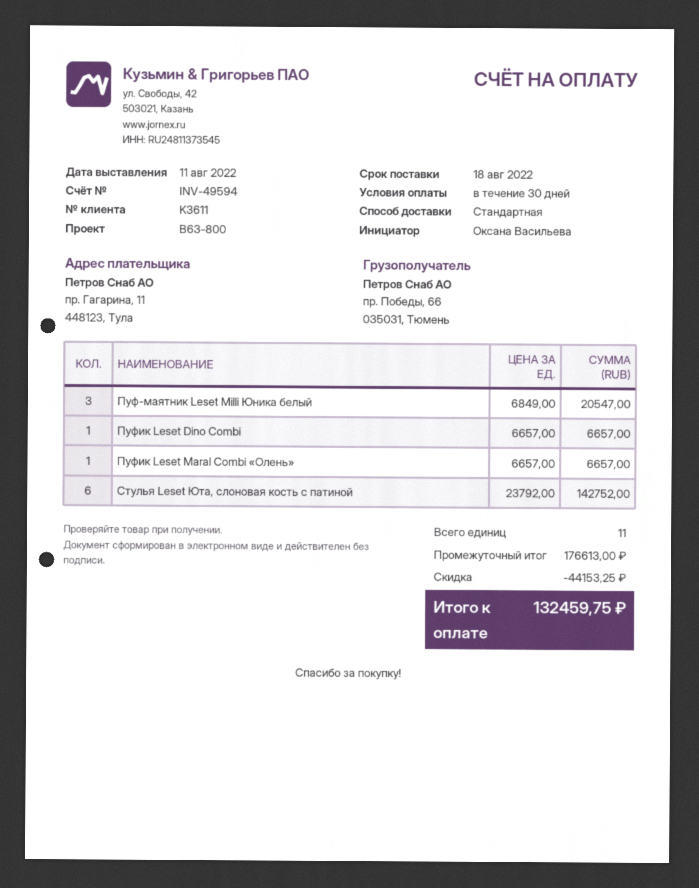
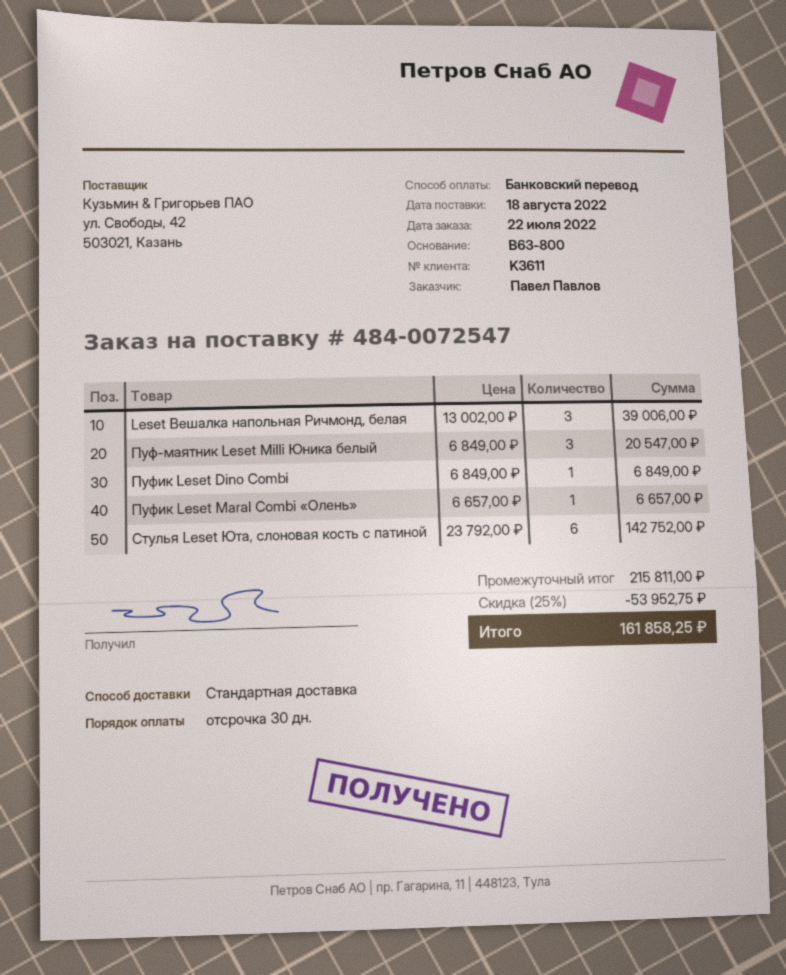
ordered by: Оксана Васильева -> Павел Павлов
Пуфик Leset Dino Combi: 1 x 6657.00 = 6657.00 -> 1 x 6849.00 = 6849.00
Leset Вешалка напольная Ричмонд, белая: none -> 3 x 13002.00 = 39006.00
subtotal: 176613.00 -> 215811.00
discount: 44153.25 -> 53952.75
total: 132459.75 -> 161858.25

